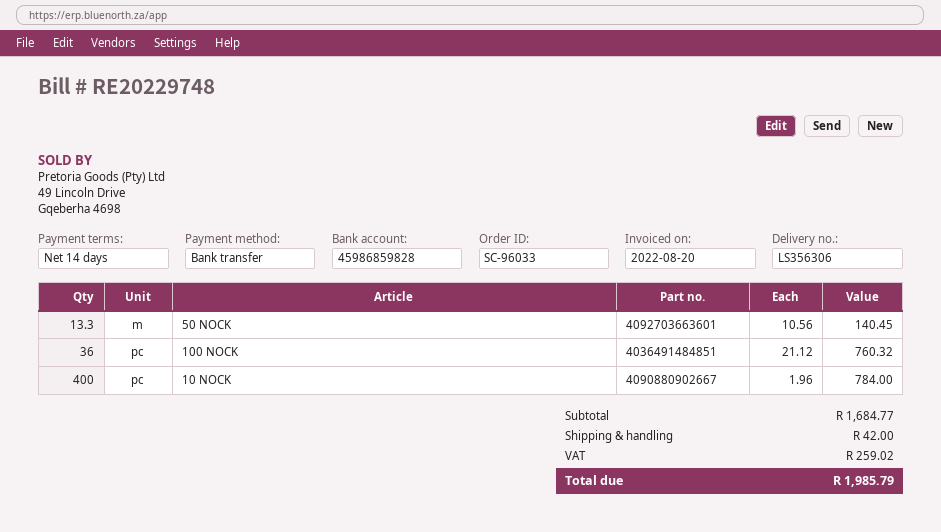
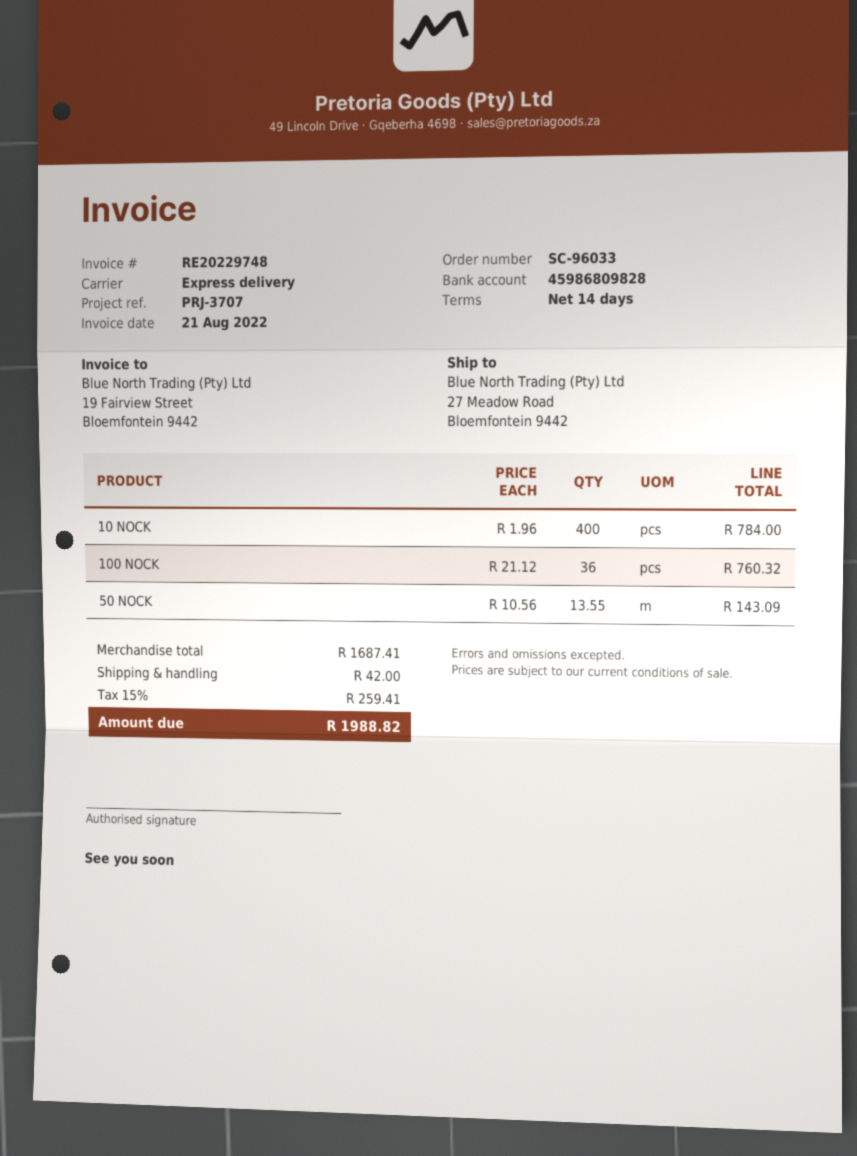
invoice date: 2022-08-20 -> 2022-08-21
bank account: 45986859828 -> 45986809828
50 NOCK: 13.3 x 10.56 = 140.45 -> 13.55 x 10.56 = 143.09
subtotal: 1684.77 -> 1687.41
tax: 259.02 -> 259.41
total: 1985.79 -> 1988.82

